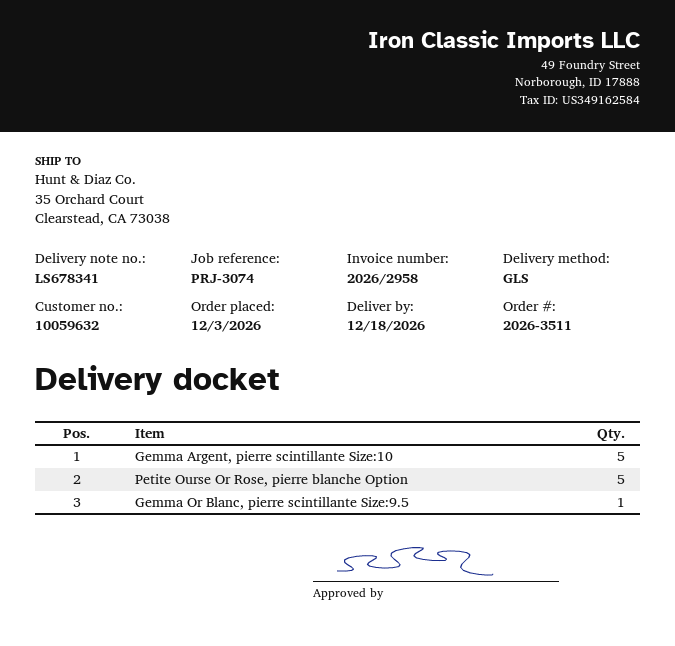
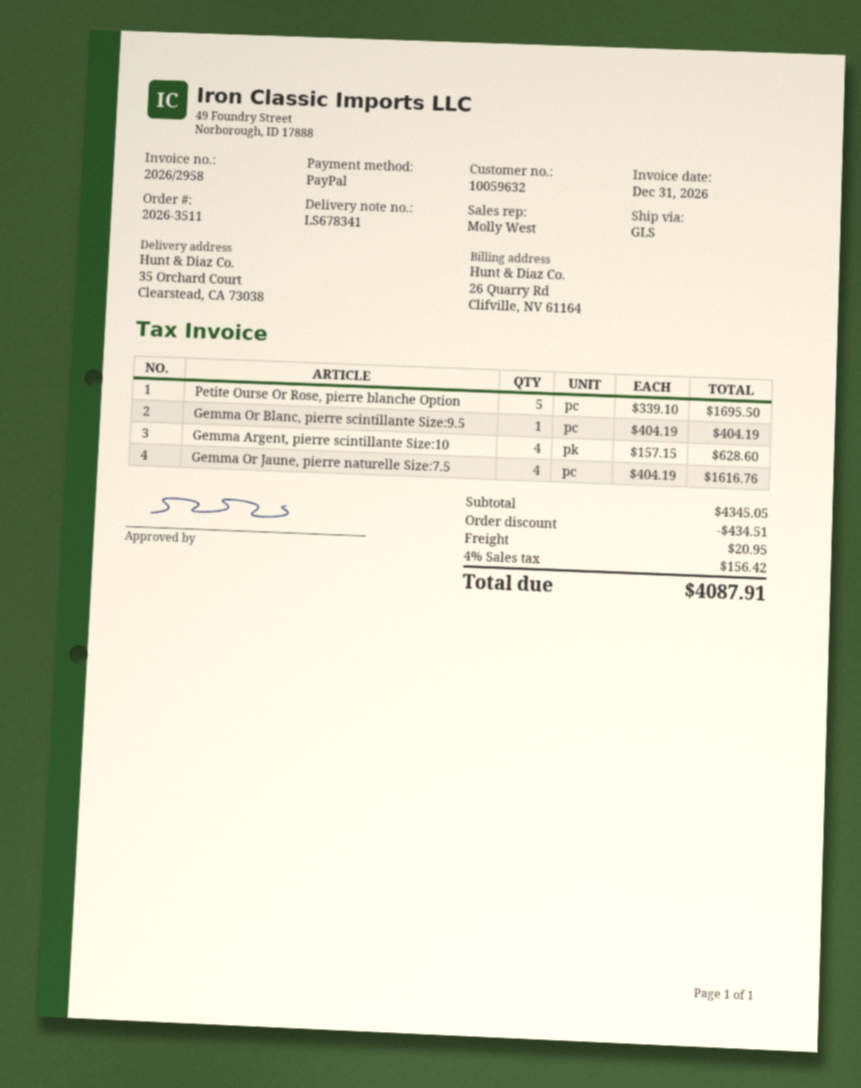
Gemma Argent, pierre scintillante Size:10: 5 -> 4
Gemma Or Jaune, pierre naturelle Size:7.5: none -> 4

